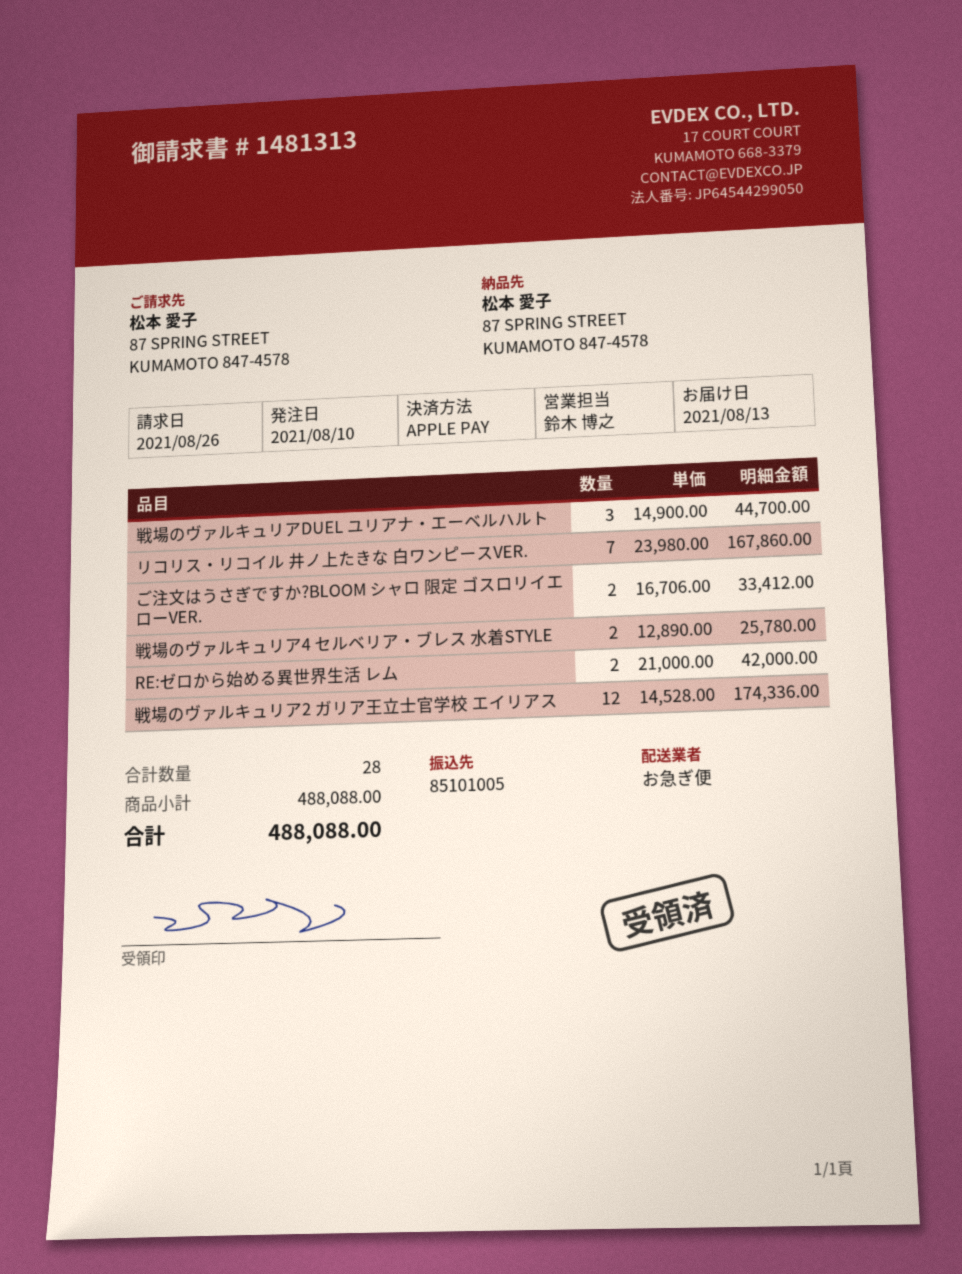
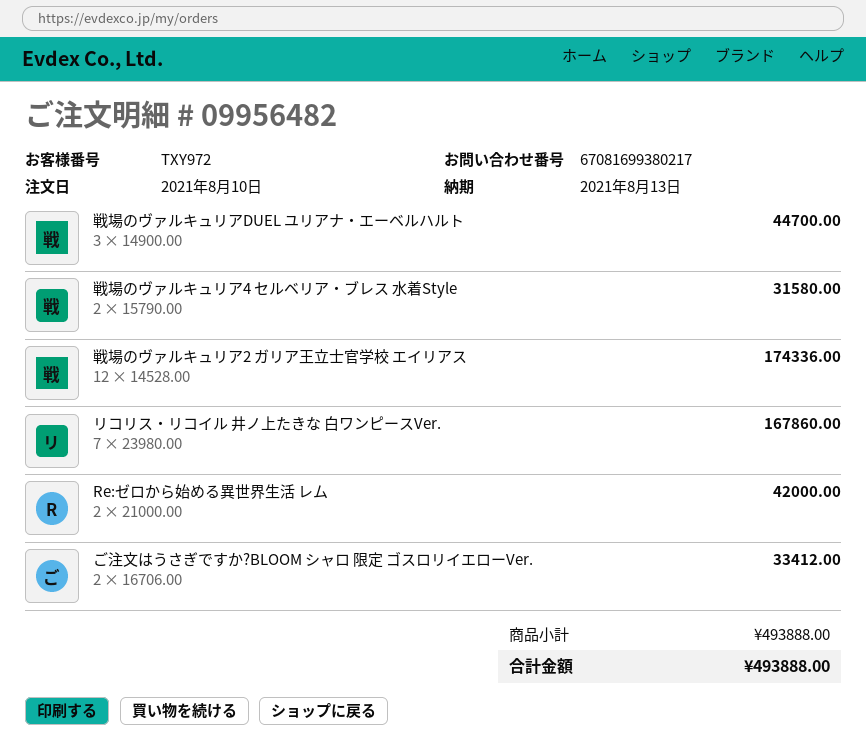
戦場のヴァルキュリア4 セルベリア・ブレス 水着STYLE: 2 x 12890.00 = 25780.00 -> 2 x 15790.00 = 31580.00
subtotal: 488088.00 -> 493888.00
total: 488088.00 -> 493888.00

